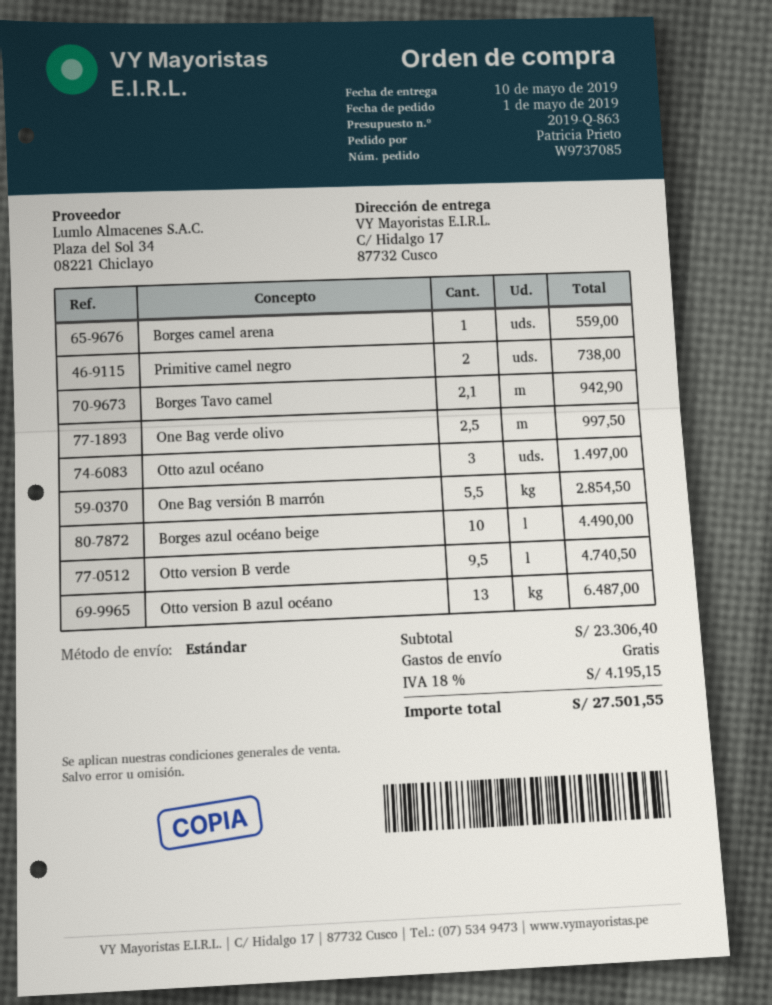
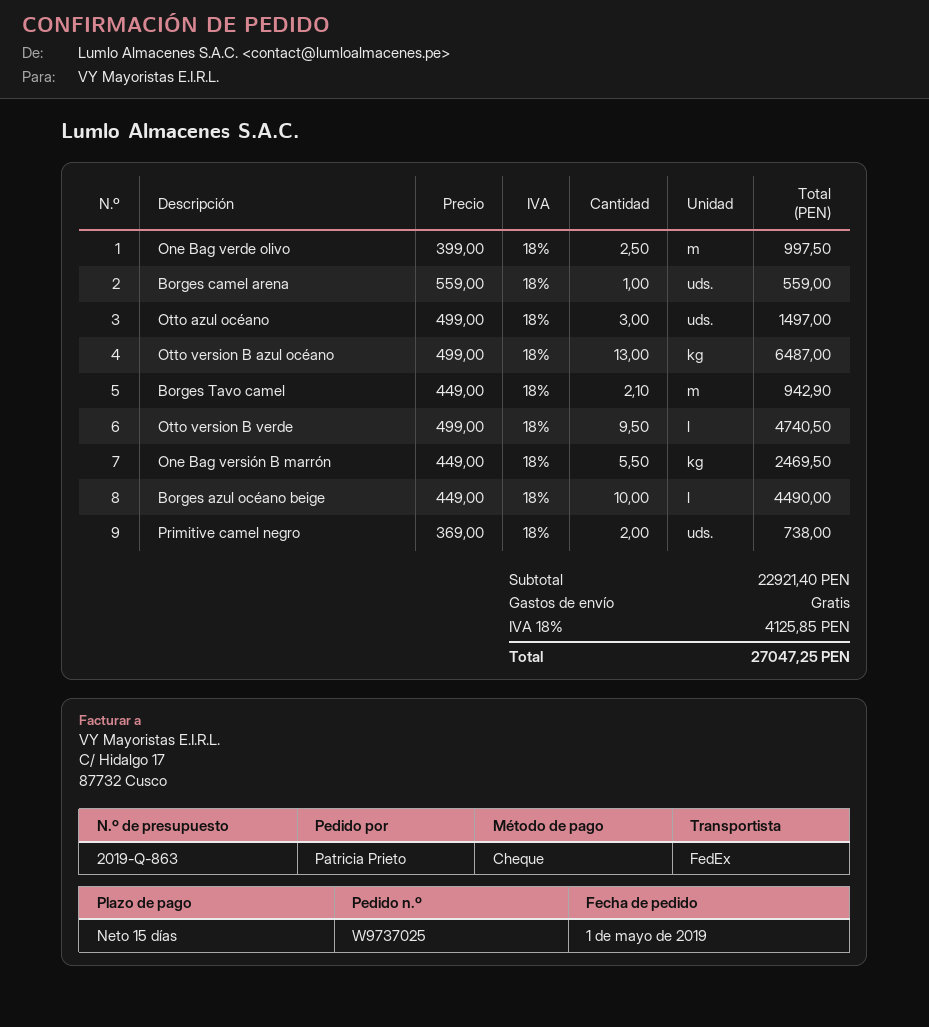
order number: W9737085 -> W9737025
shipping method: standard -> FedEx
One Bag versión B marrón: 5.5 for 2854.50 -> 5.5 for 2469.50
subtotal: 23306.40 -> 22921.40
tax: 18% = 4195.15 -> 18% = 4125.85
total: 27501.55 -> 27047.25

